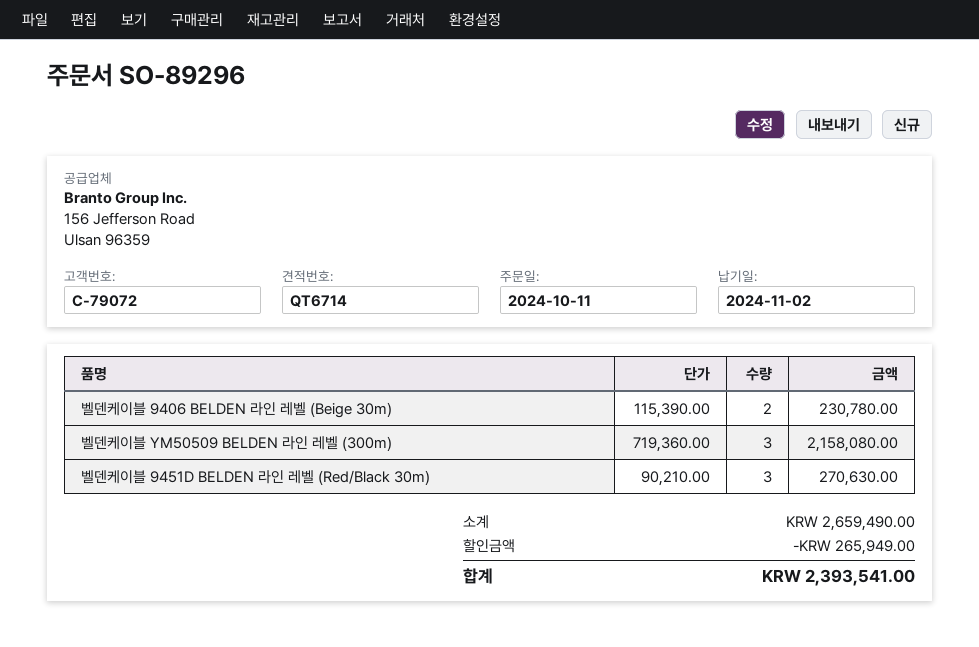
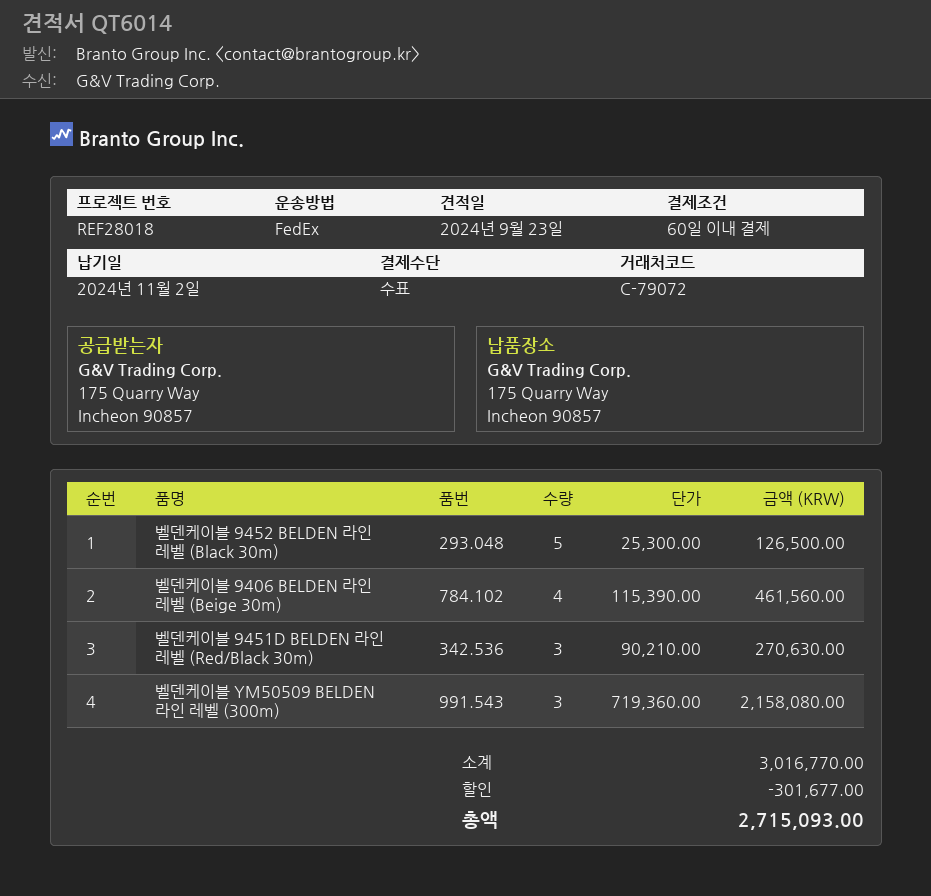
quote number: QT6714 -> QT6014
벨덴케이블 9406 BELDEN 라인 레벨 (Beige 30m): 2 x 115390.00 = 230780.00 -> 4 x 115390.00 = 461560.00
벨덴케이블 9452 BELDEN 라인 레벨 (Black 30m): none -> 5 x 25300.00 = 126500.00
subtotal: 2659490.00 -> 3016770.00
discount: 265949.00 -> 301677.00
total: 2393541.00 -> 2715093.00

